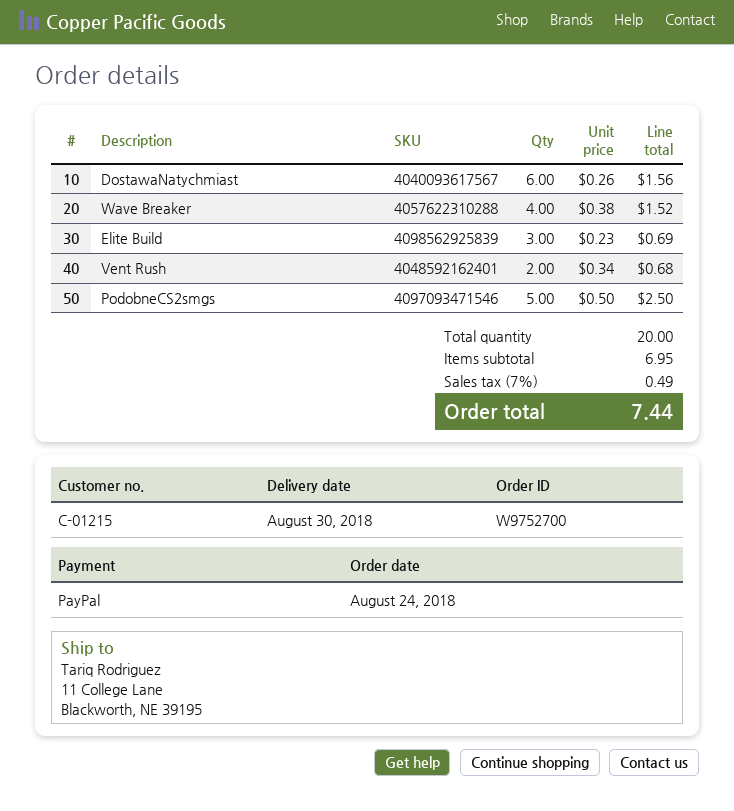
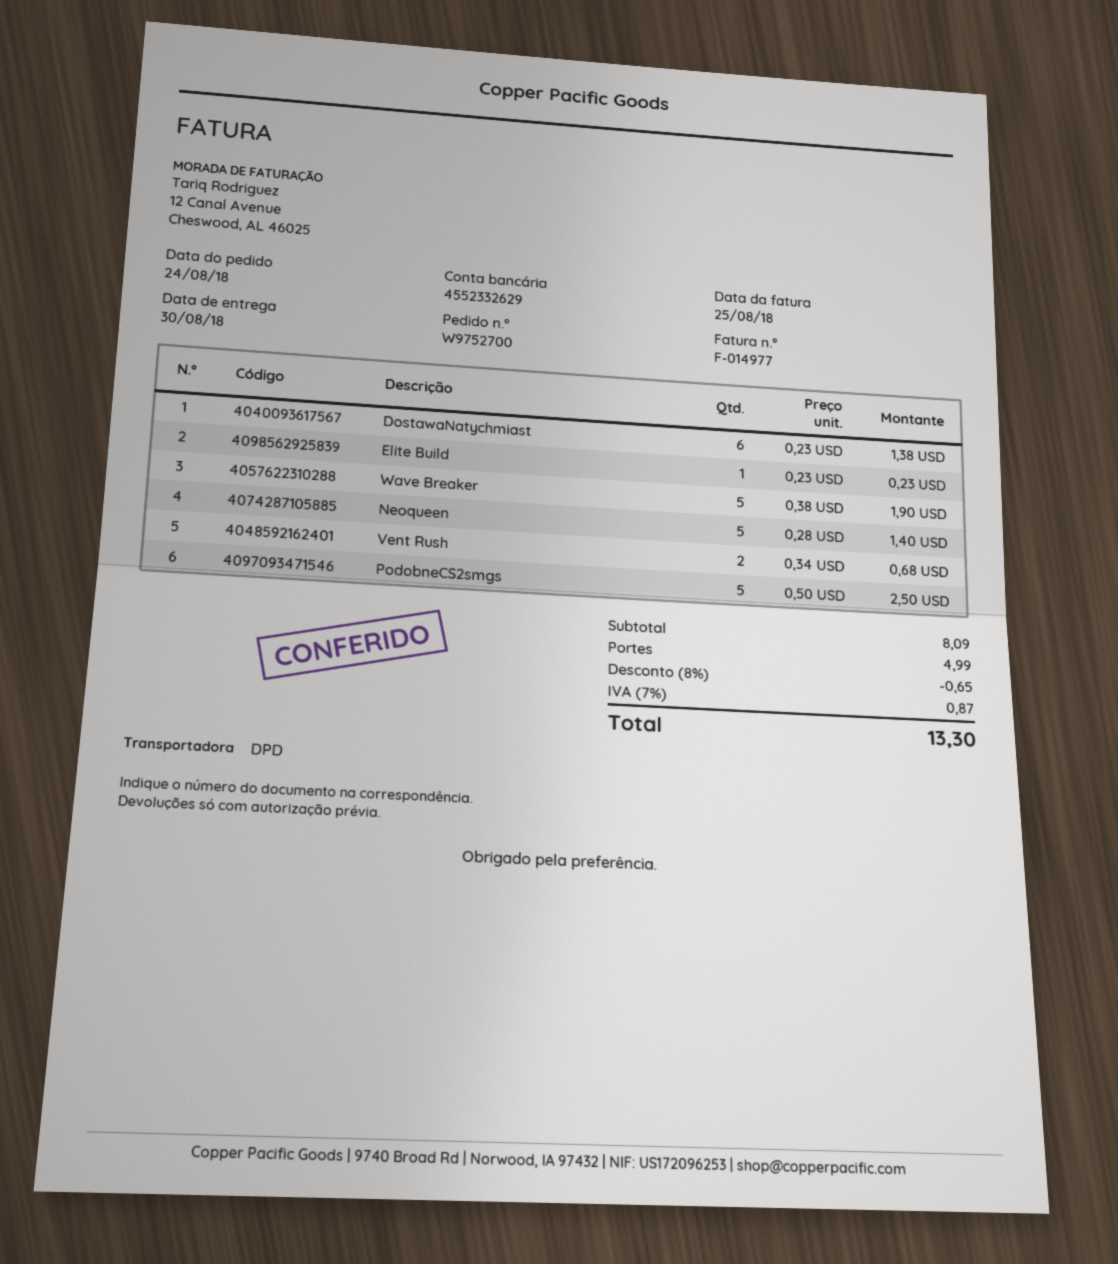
DostawaNatychmiast: 6 x 0.26 = 1.56 -> 6 x 0.23 = 1.38
Wave Breaker: 4 x 0.38 = 1.52 -> 5 x 0.38 = 1.90
Elite Build: 3 x 0.23 = 0.69 -> 1 x 0.23 = 0.23
Neoqueen: none -> 5 x 0.28 = 1.40
subtotal: 6.95 -> 8.09
discount: none -> 8% = 0.65
shipping: none -> 4.99
tax: 7% = 0.49 -> 7% = 0.87
total: 7.44 -> 13.30

